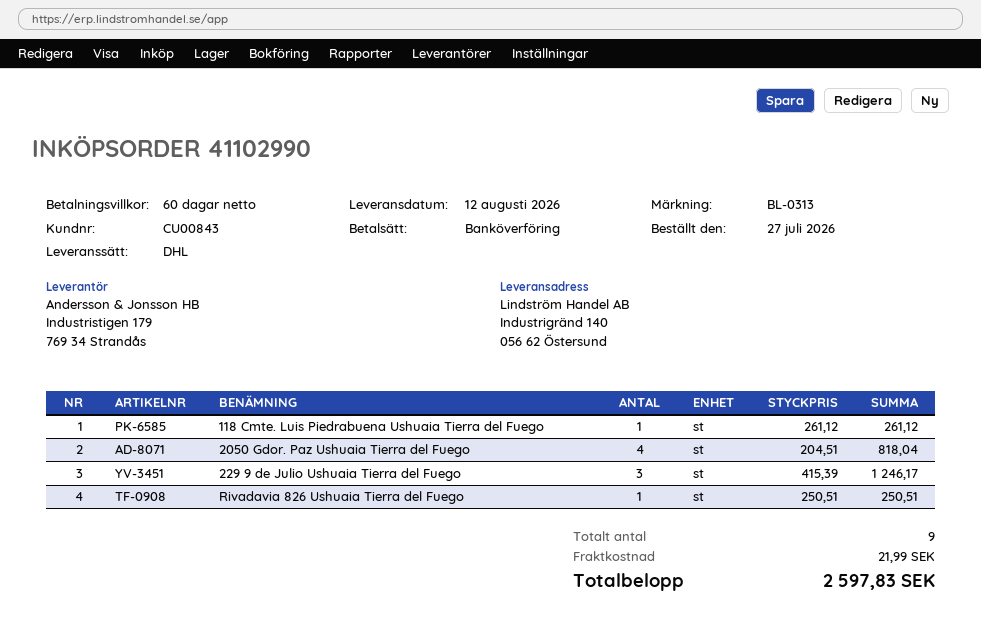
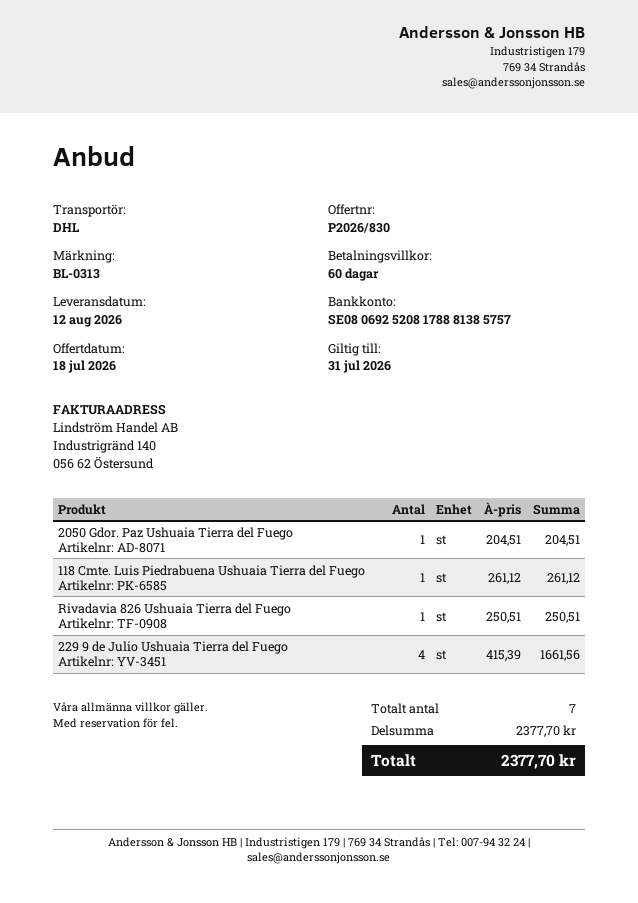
2050 Gdor. Paz Ushuaia Tierra del Fuego: 4 x 204.51 = 818.04 -> 1 x 204.51 = 204.51
229 9 de Julio Ushuaia Tierra del Fuego: 3 x 415.39 = 1246.17 -> 4 x 415.39 = 1661.56
total quantity: 9 -> 7
shipping: 21.99 -> none
total: 2597.83 -> 2377.70

